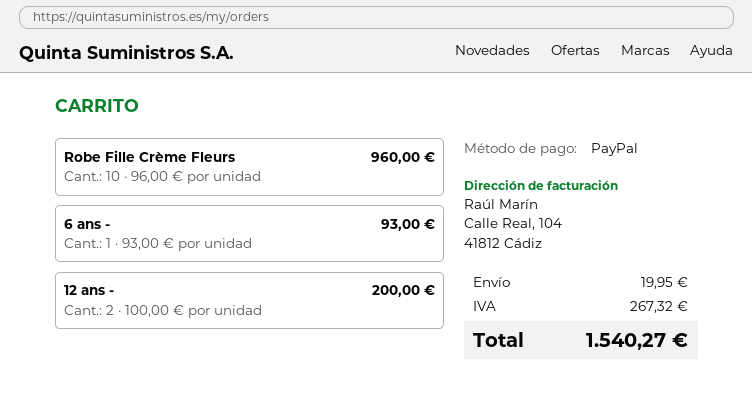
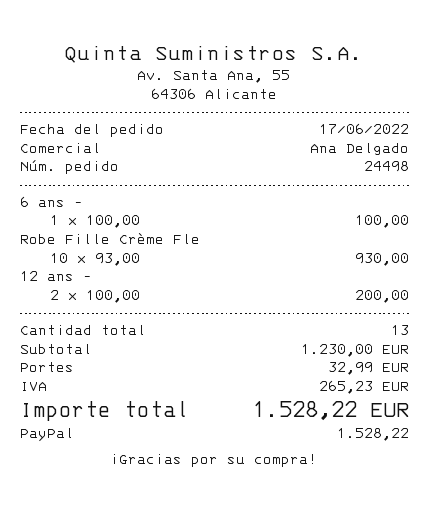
Robe Fille Crème Fleurs: 10 x 96.00 = 960.00 -> 10 x 93.00 = 930.00
6 ans -: 1 x 93.00 = 93.00 -> 1 x 100.00 = 100.00
shipping: 19.95 -> 32.99
tax: 267.32 -> 265.23
total: 1540.27 -> 1528.22

